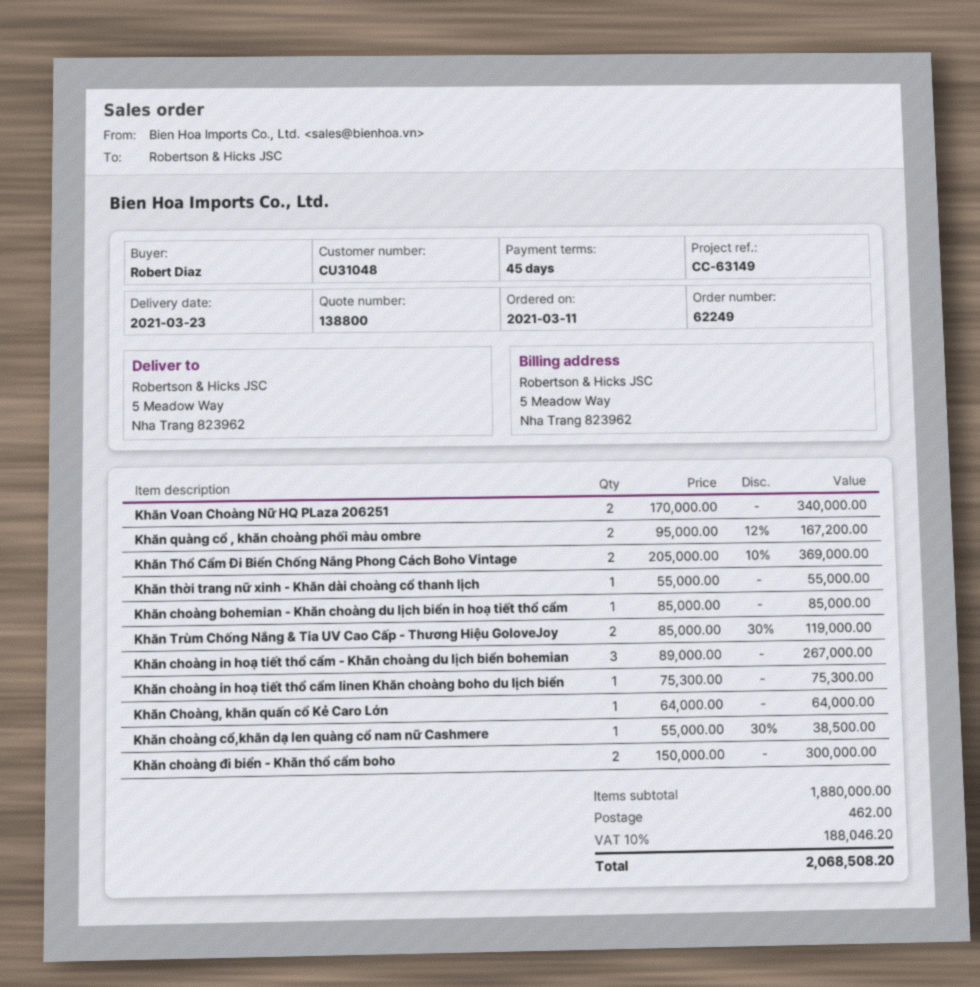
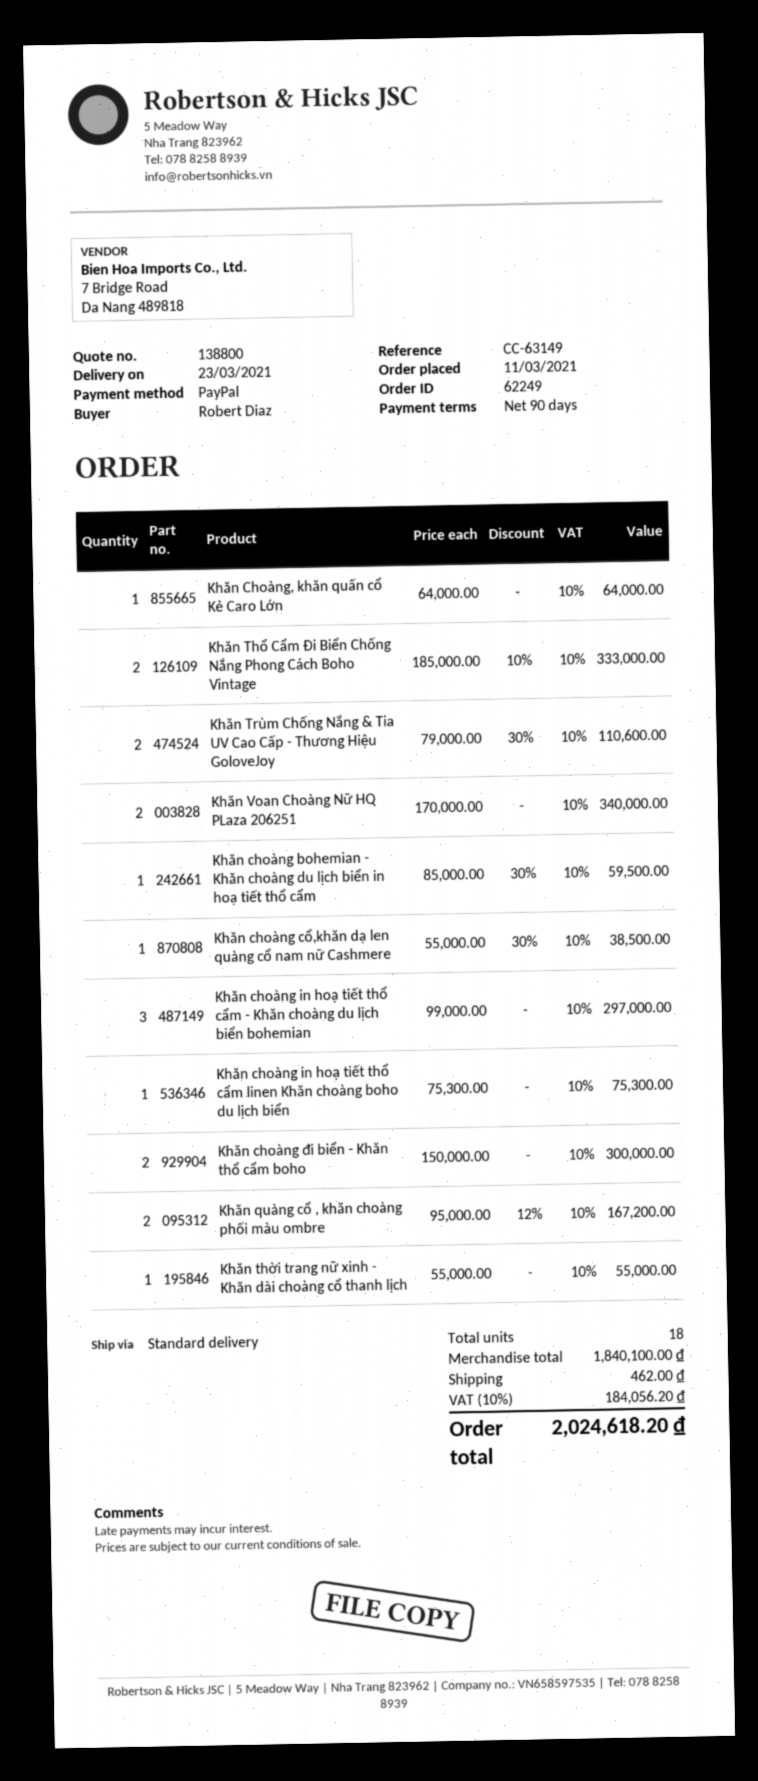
payment terms: 45 days -> 90 days
Khăn Thổ Cẩm Đi Biển Chống Nắng Phong Cách Boho Vintage: 2 x 205000.00 - 10% = 369000.00 -> 2 x 185000.00 - 10% = 333000.00
Khăn choàng bohemian - Khăn choàng du lịch biển in hoạ tiết thổ cẩm: 1 x 85000.00 = 85000.00 -> 1 x 85000.00 - 30% = 59500.00
Khăn Trùm Chống Nắng & Tia UV Cao Cấp - Thương Hiệu GoloveJoy: 2 x 85000.00 - 30% = 119000.00 -> 2 x 79000.00 - 30% = 110600.00
Khăn choàng in hoạ tiết thổ cẩm - Khăn choàng du lịch biển bohemian: 3 x 89000.00 = 267000.00 -> 3 x 99000.00 = 297000.00
subtotal: 1880000.00 -> 1840100.00
tax: 10% = 188046.20 -> 10% = 184056.20
total: 2068508.20 -> 2024618.20

